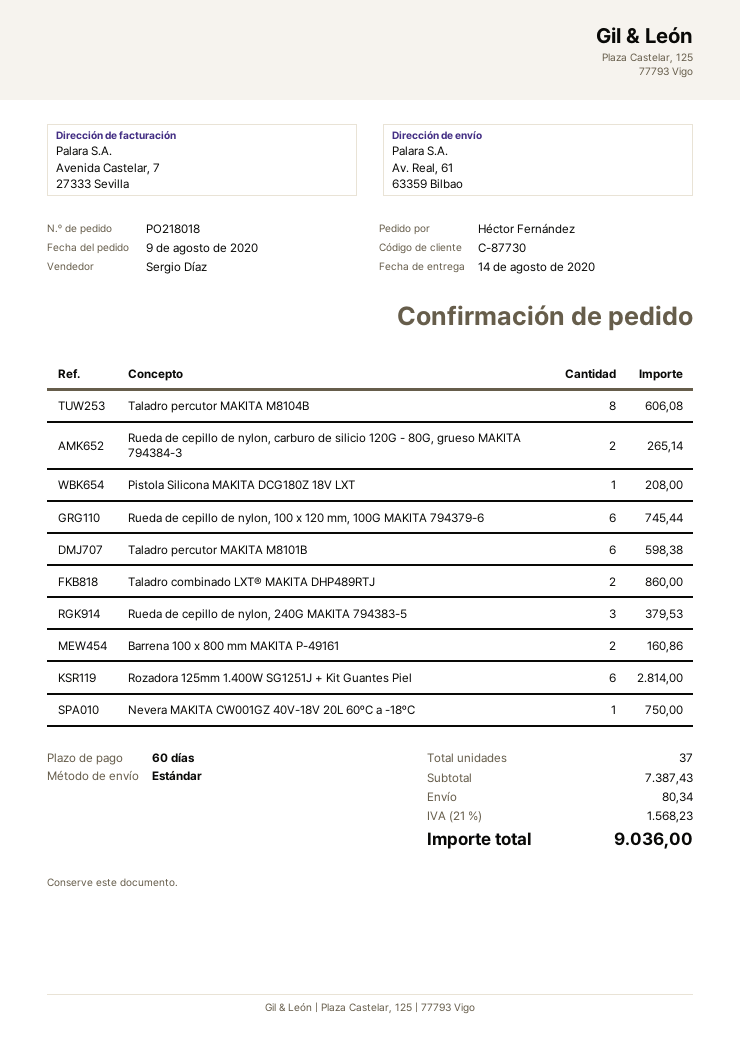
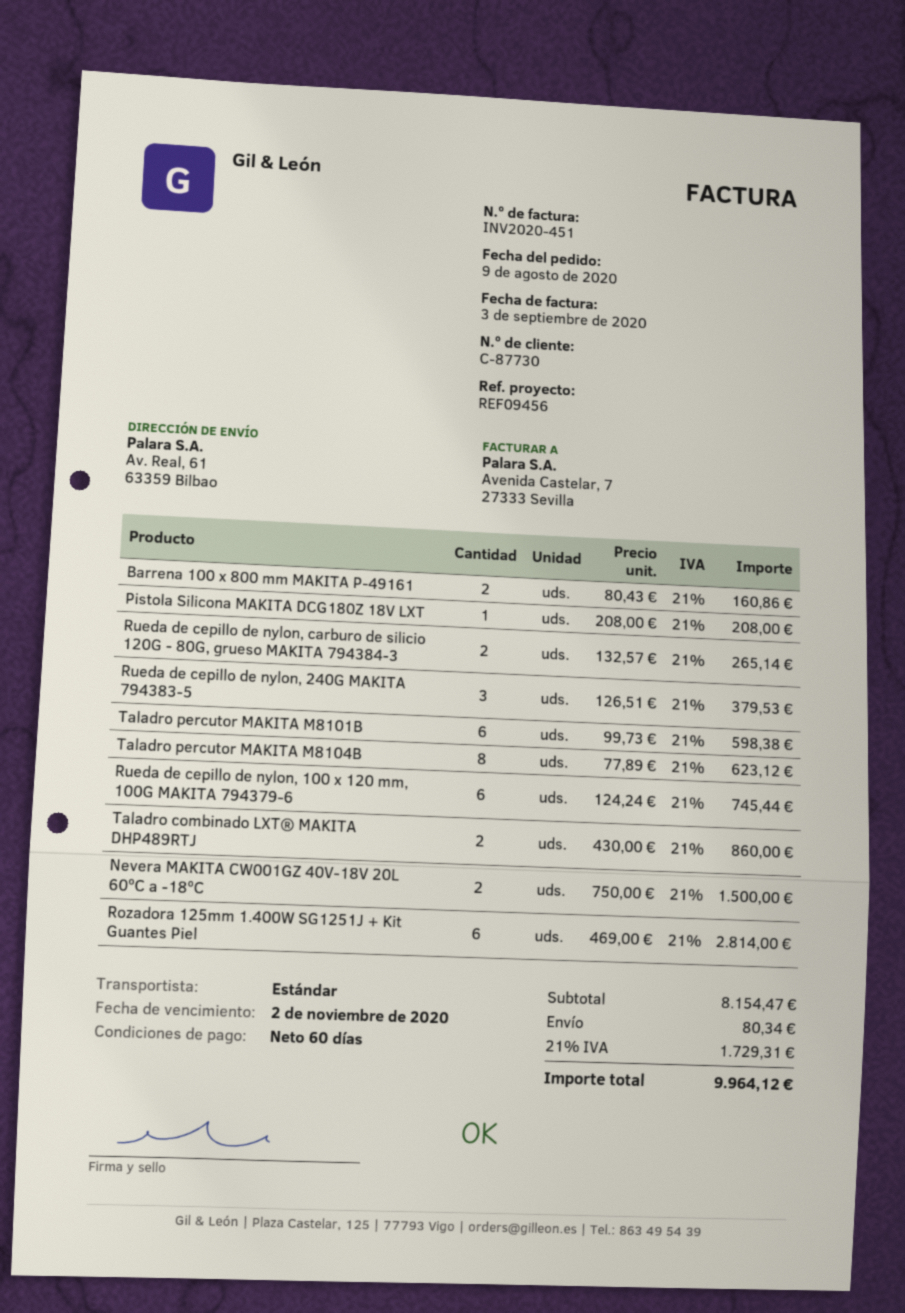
Taladro percutor MAKITA M8104B: 8 for 606.08 -> 8 for 623.12
Nevera MAKITA CW001GZ 40V-18V 20L 60ºC a -18ºC: 1 for 750.00 -> 2 for 1500.00
subtotal: 7387.43 -> 8154.47
tax: 21% = 1568.23 -> 21% = 1729.31
total: 9036.00 -> 9964.12

